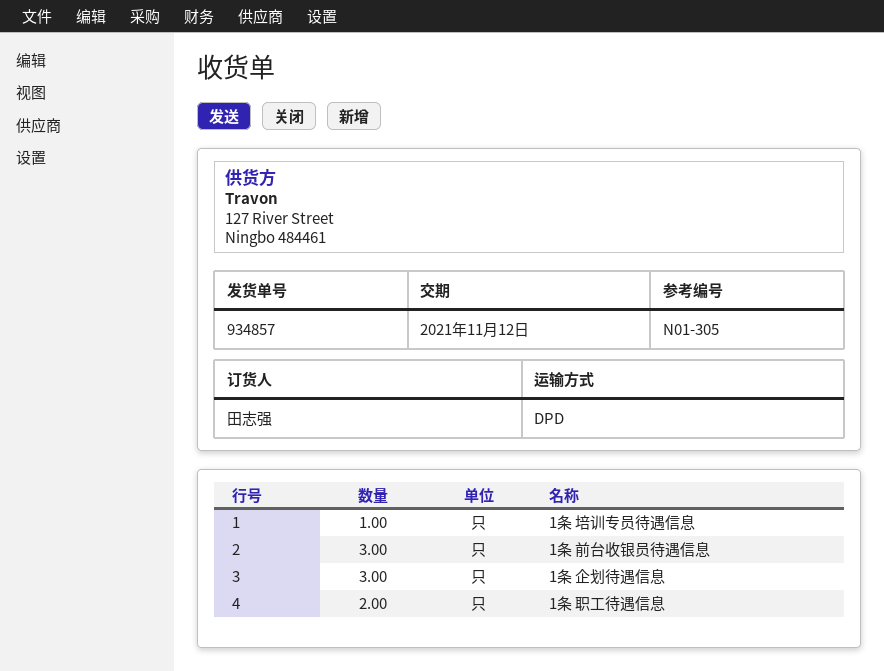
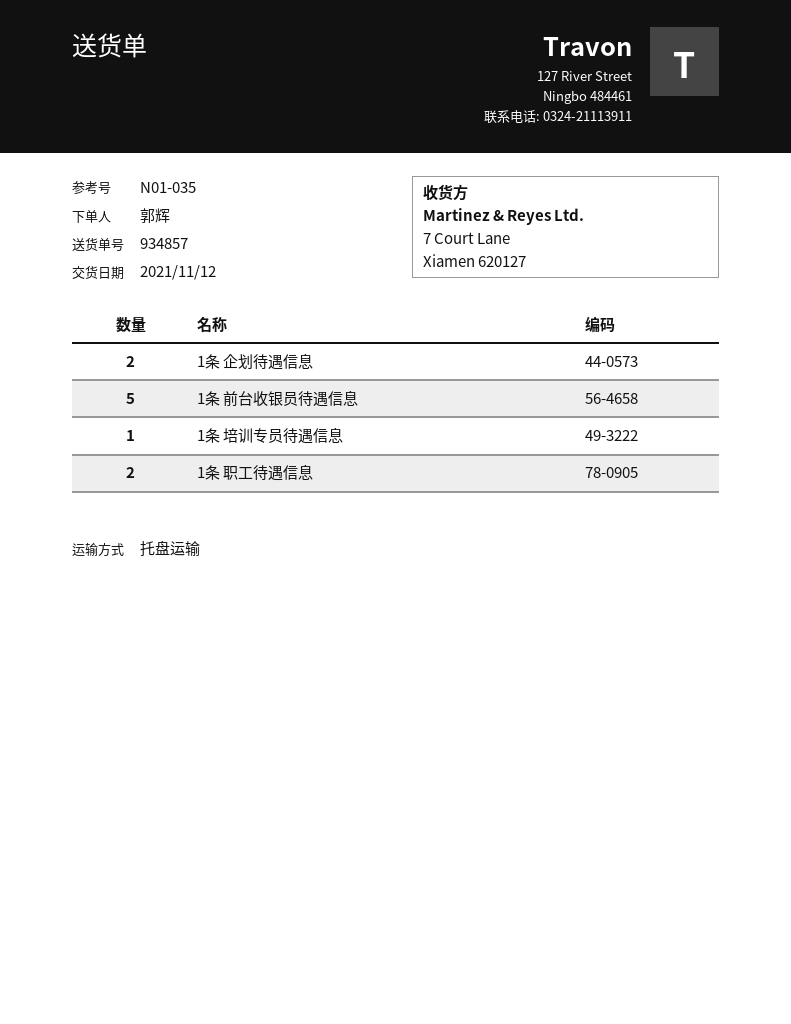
reference: N01-305 -> N01-035
ordered by: 田志强 -> 郭辉
shipping method: DPD -> pallet freight
1条 前台收银员待遇信息: 3 -> 5
1条 企划待遇信息: 3 -> 2

